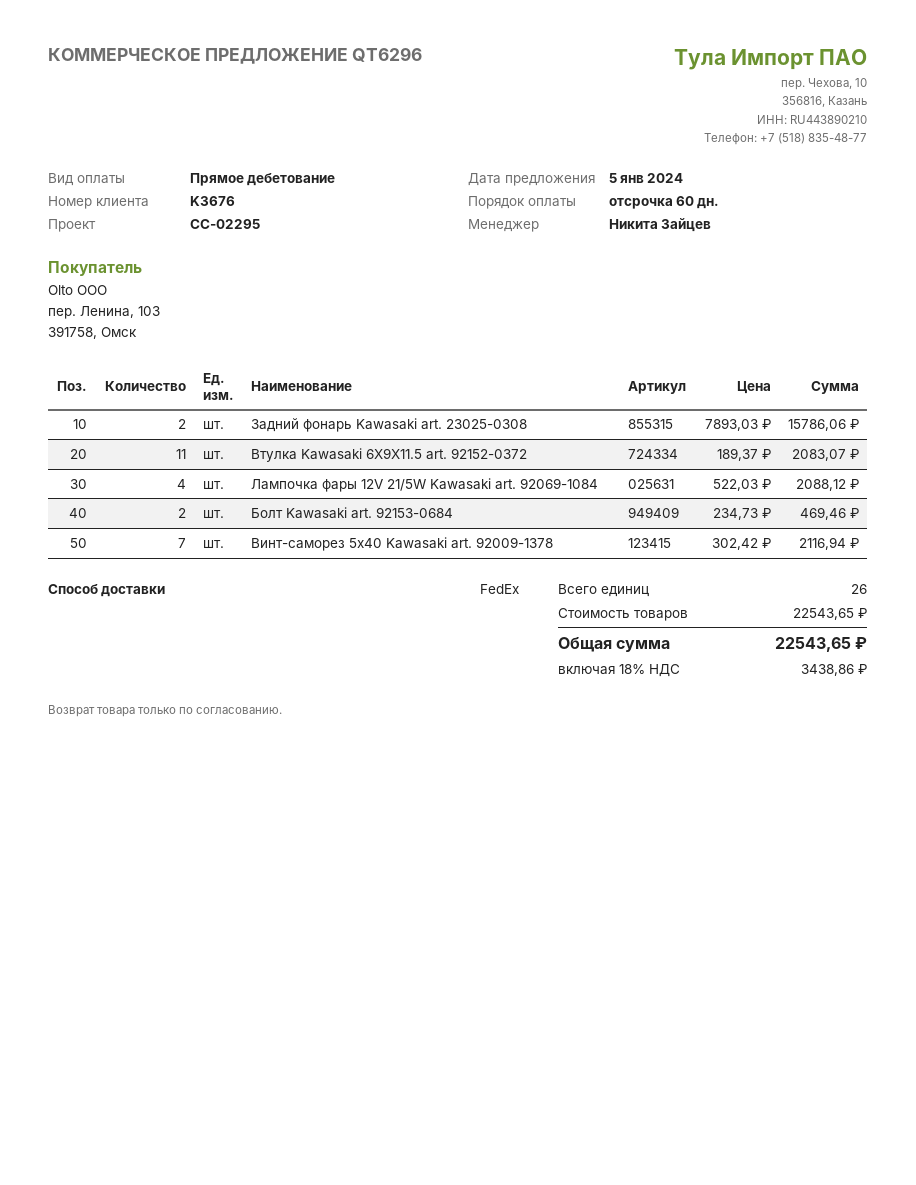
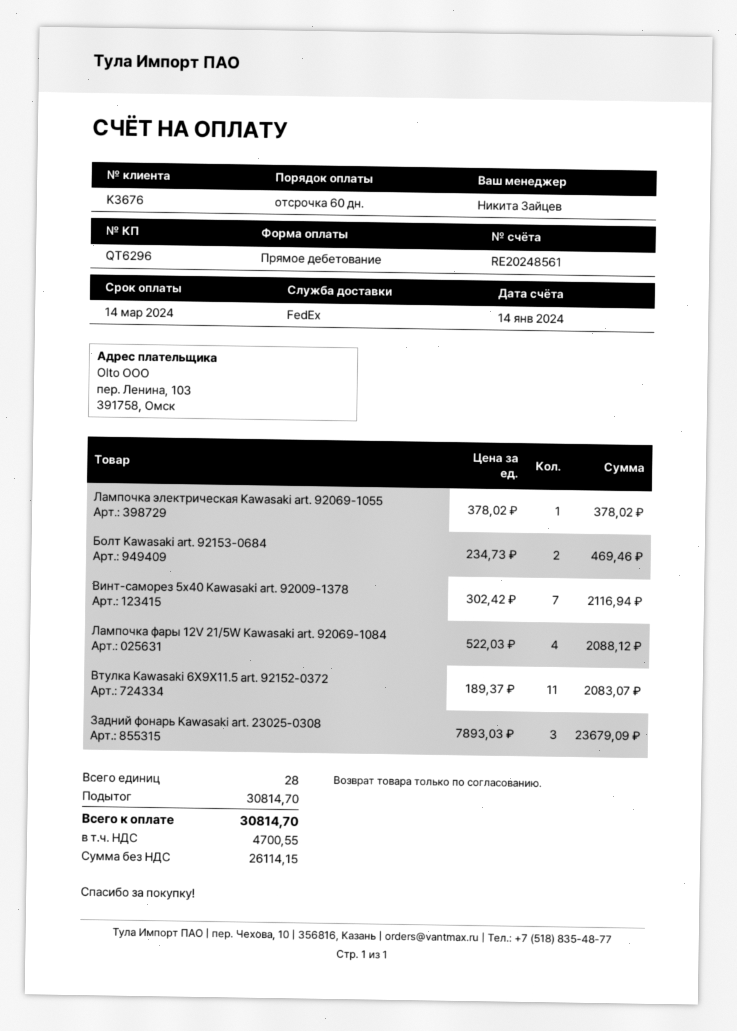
Задний фонарь Kawasaki art. 23025-0308: 2 x 7893.03 = 15786.06 -> 3 x 7893.03 = 23679.09
Лампочка электрическая Kawasaki art. 92069-1055: none -> 1 x 378.02 = 378.02
total quantity: 26 -> 28
subtotal: 22543.65 -> 30814.70
tax: 3438.86 -> 4700.55
total: 22543.65 -> 30814.70

